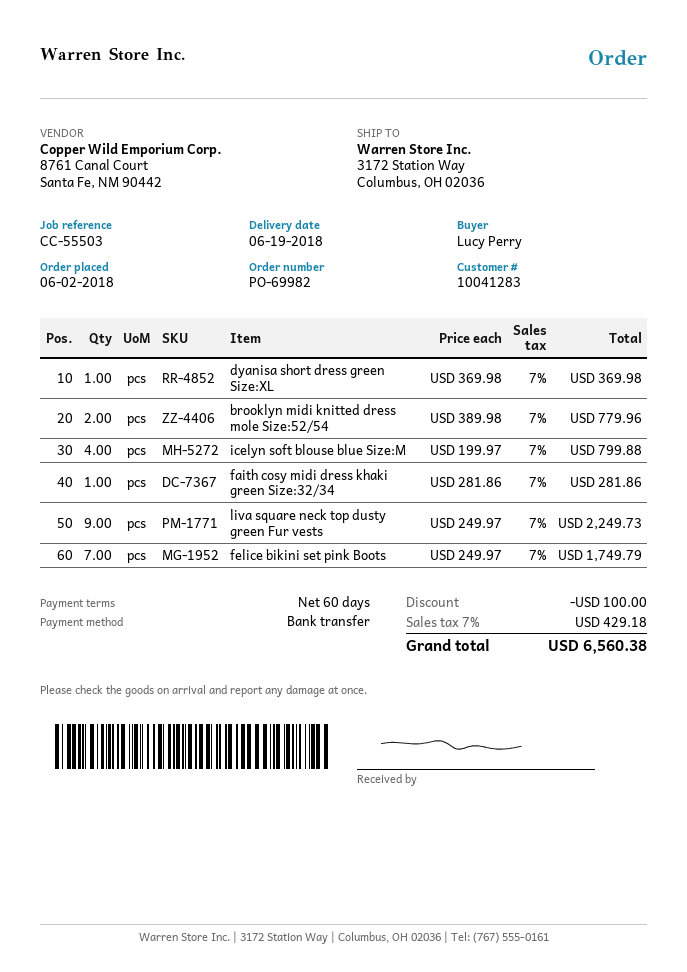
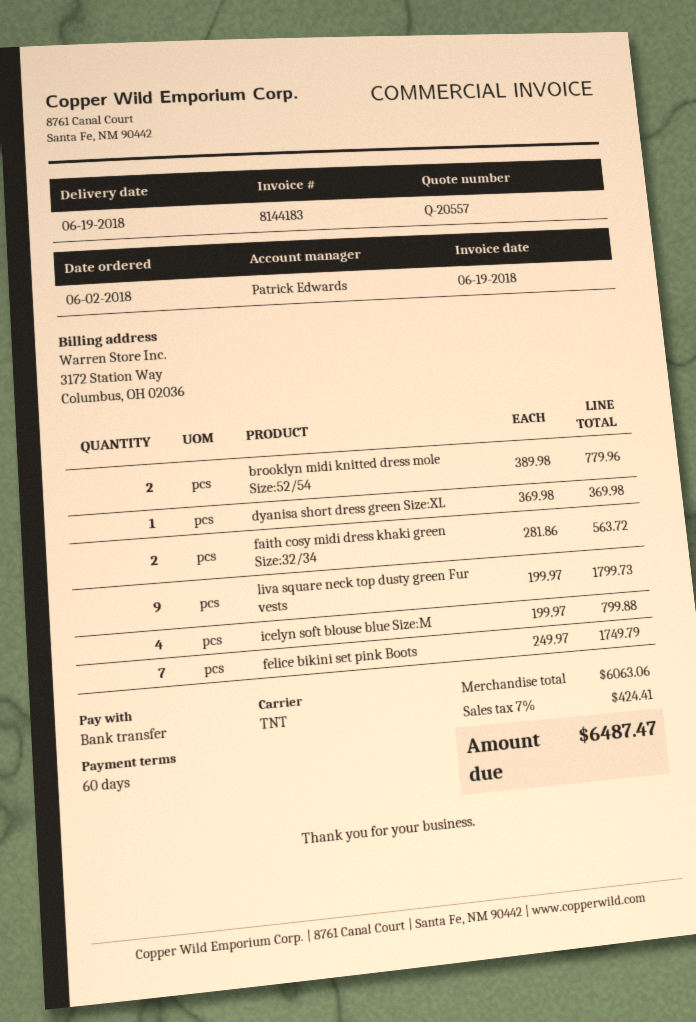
faith cosy midi dress khaki green Size:32/34: 1 x 281.86 = 281.86 -> 2 x 281.86 = 563.72
liva square neck top dusty green Fur vests: 9 x 249.97 = 2249.73 -> 9 x 199.97 = 1799.73
discount: 100.00 -> none
tax: 7% = 429.18 -> 7% = 424.41
total: 6560.38 -> 6487.47

